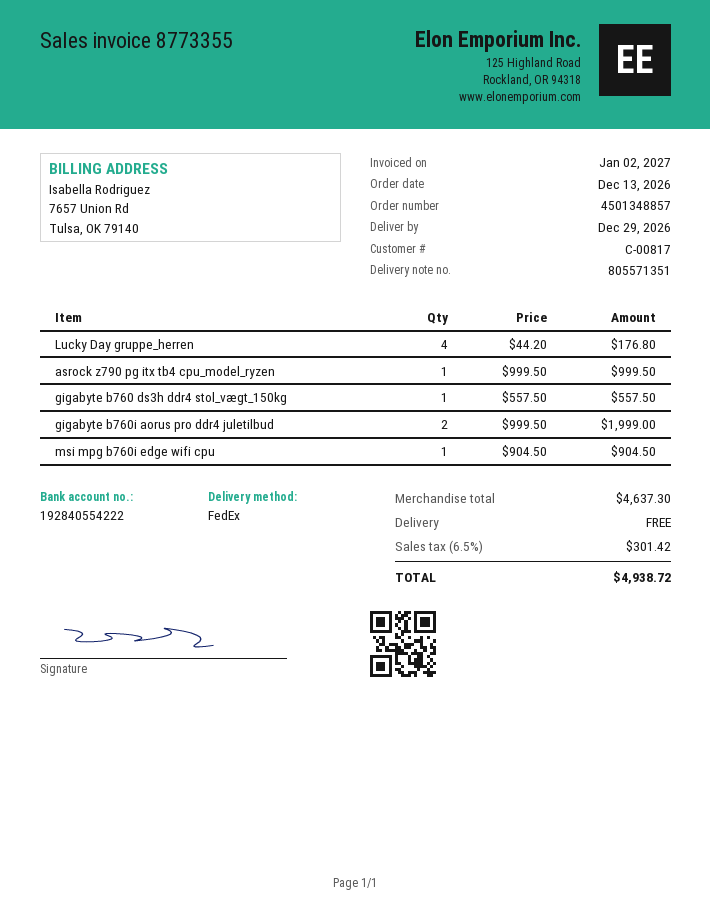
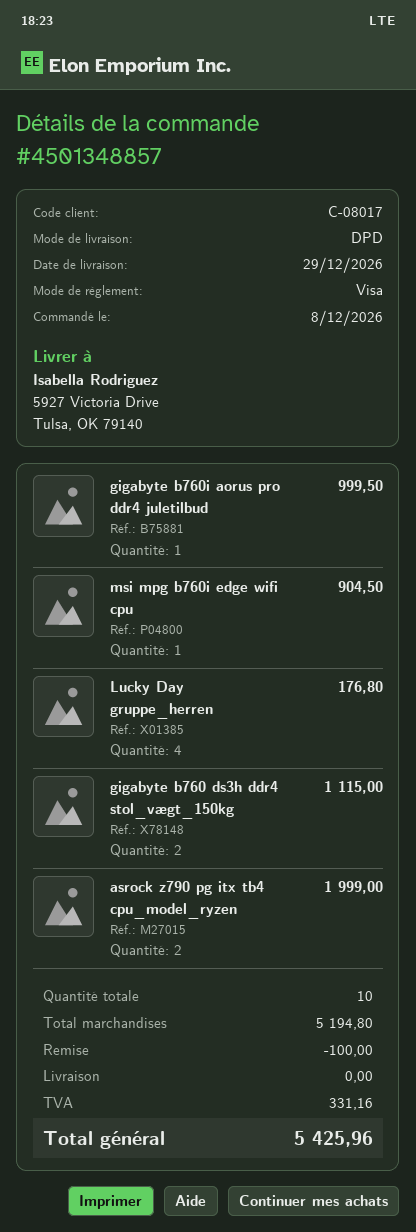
order date: 2026-12-13 -> 2026-12-08
customer number: C-00817 -> C-08017
shipping method: FedEx -> DPD
asrock z790 pg itx tb4 cpu_model_ryzen: 1 for 999.50 -> 2 for 1999.00
gigabyte b760 ds3h ddr4 stol_vægt_150kg: 1 for 557.50 -> 2 for 1115.00
gigabyte b760i aorus pro ddr4 juletilbud: 2 for 1999.00 -> 1 for 999.50
subtotal: 4637.30 -> 5194.80
discount: none -> 100.00
tax: 301.42 -> 331.16
total: 4938.72 -> 5425.96

